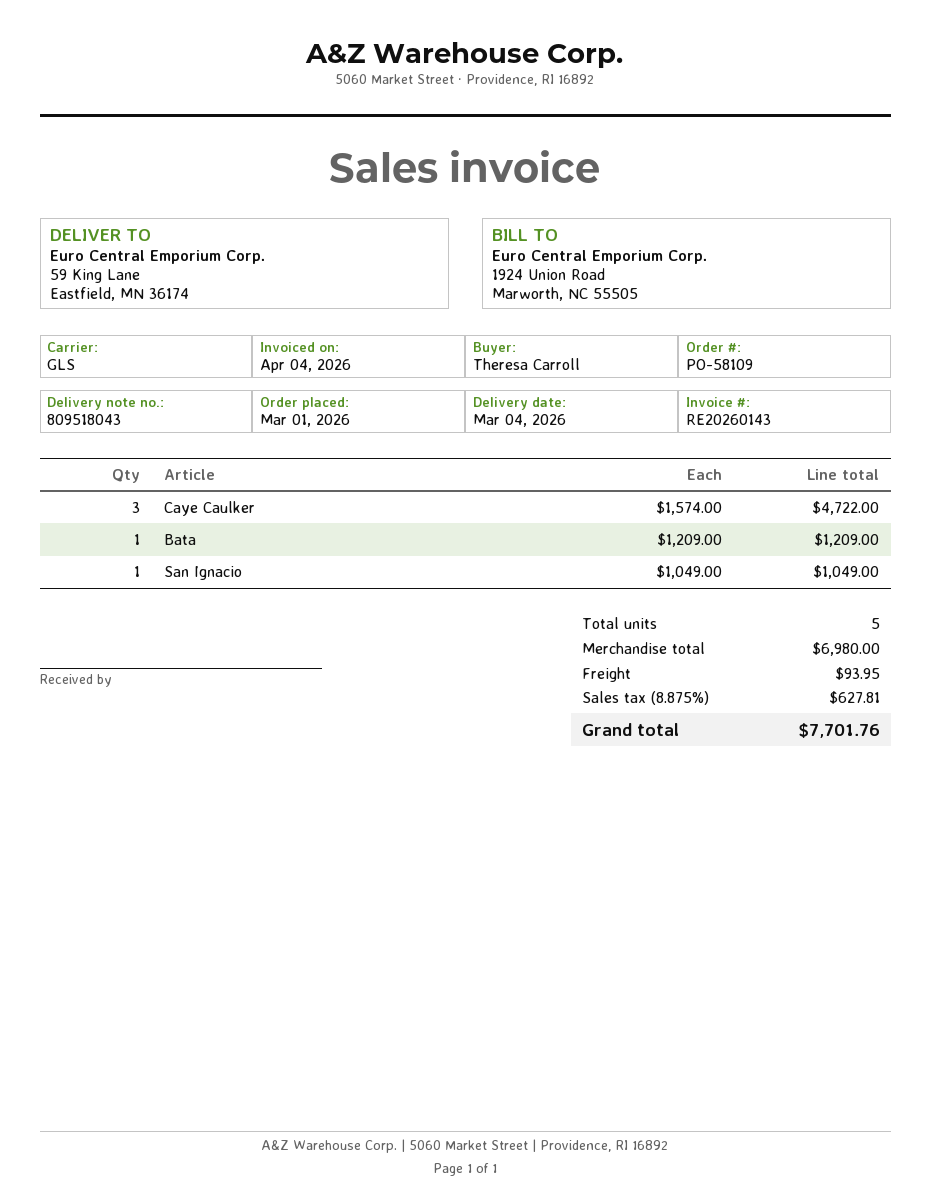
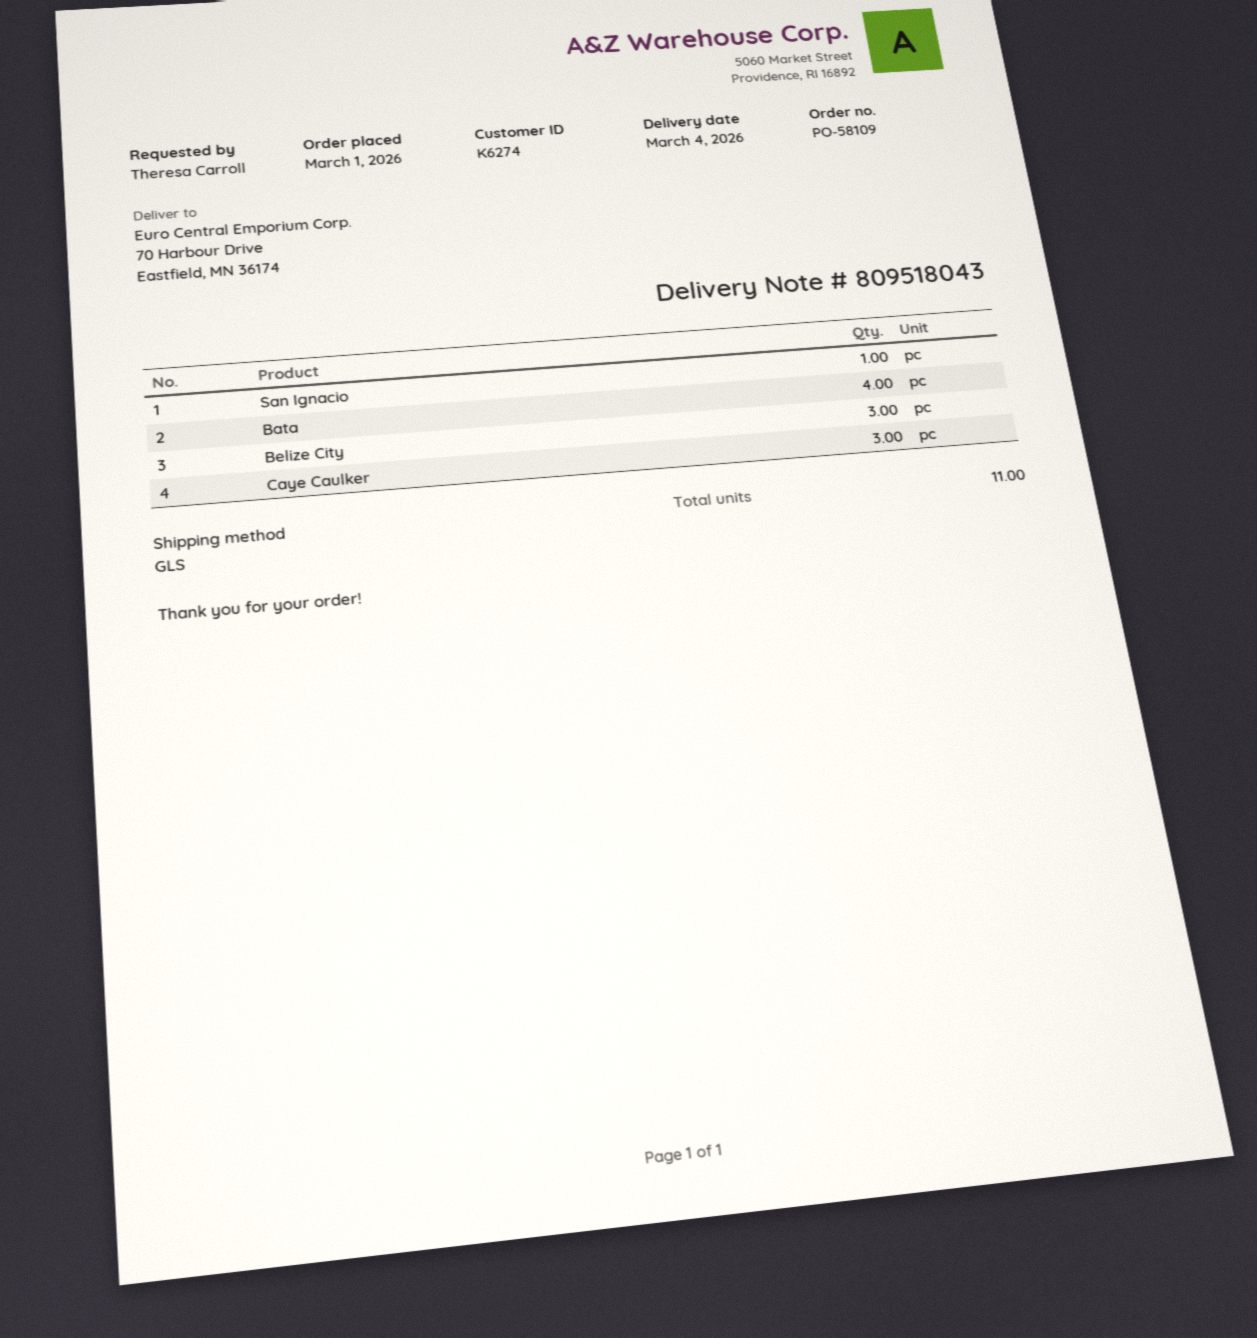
ship to: 59 King Lane, Eastfield, MN 36174 -> 70 Harbour Drive, Eastfield, MN 36174
Bata: 1 -> 4
Belize City: none -> 3
total quantity: 5 -> 11

